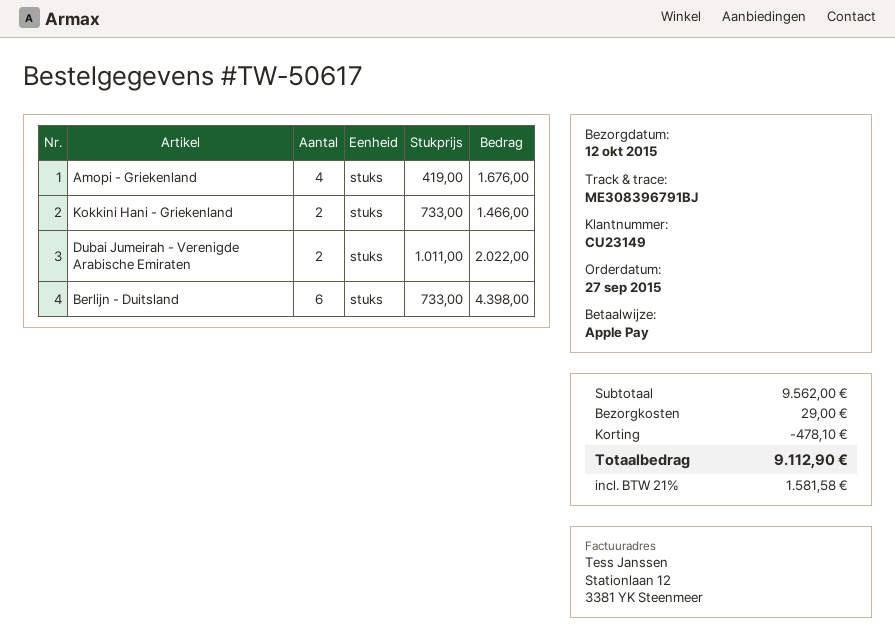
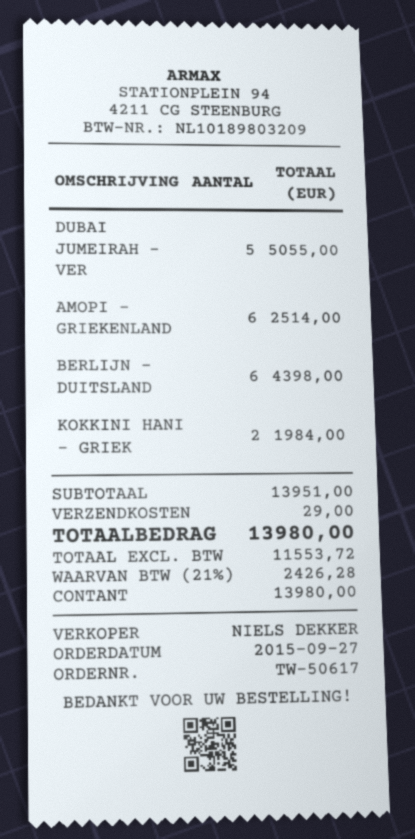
payment method: Apple Pay -> cash
Amopi - Griekenland: 4 for 1676.00 -> 6 for 2514.00
Kokkini Hani - Griekenland: 2 for 1466.00 -> 2 for 1984.00
Dubai Jumeirah - Verenigde Arabische Emiraten: 2 for 2022.00 -> 5 for 5055.00
subtotal: 9562.00 -> 13951.00
discount: 478.10 -> none
tax: 21% = 1581.58 -> 21% = 2426.28
total: 9112.90 -> 13980.00

